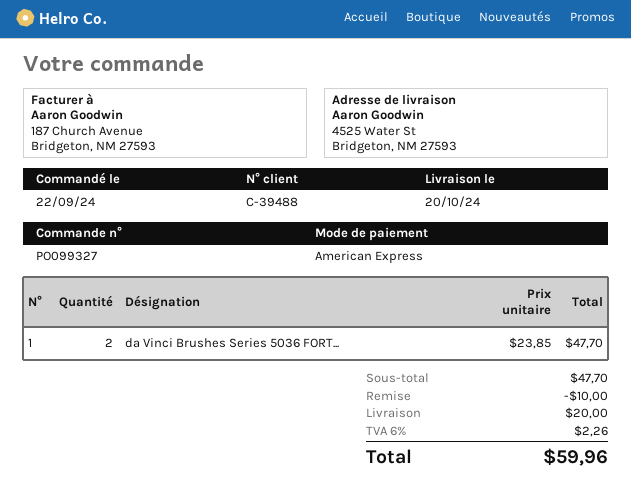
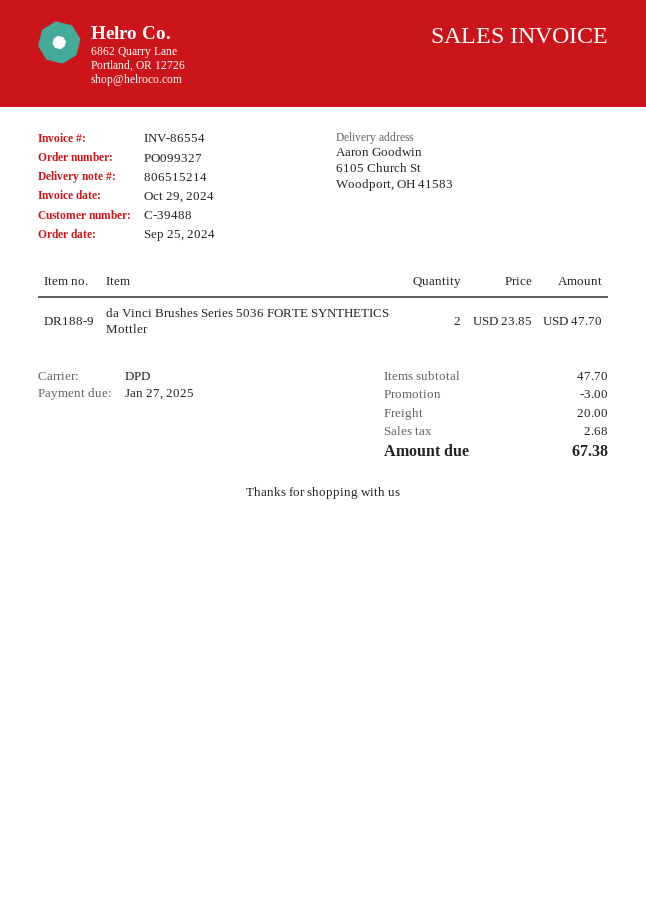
order date: 2024-09-22 -> 2024-09-25
ship to: 4525 Water St, Bridgeton, NM 27593 -> 6105 Church St, Woodport, OH 41583
discount: 10.00 -> 3.00
tax: 2.26 -> 2.68
total: 59.96 -> 67.38

